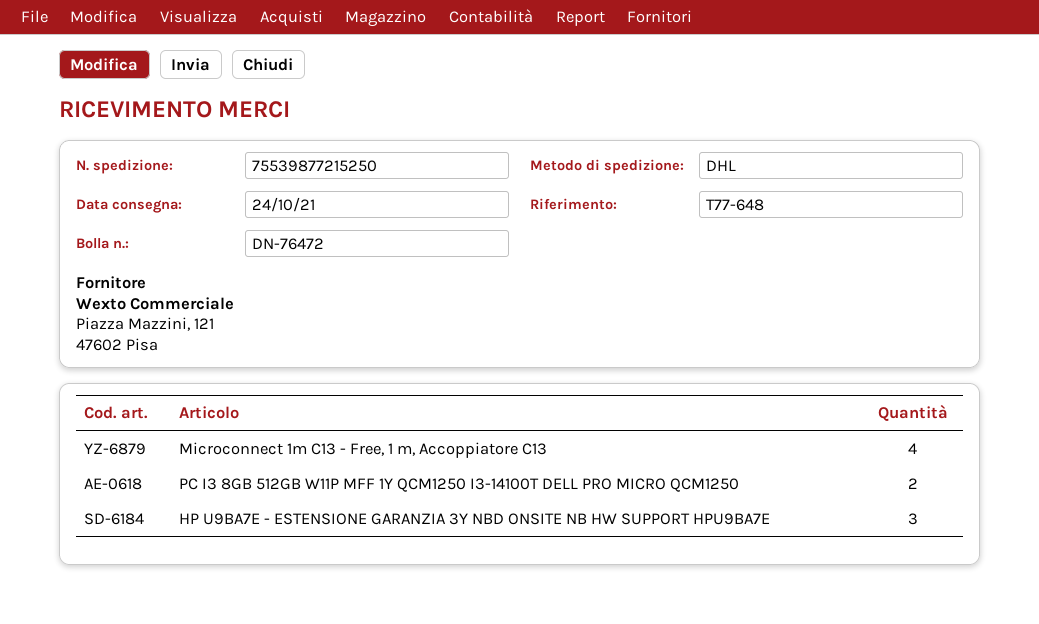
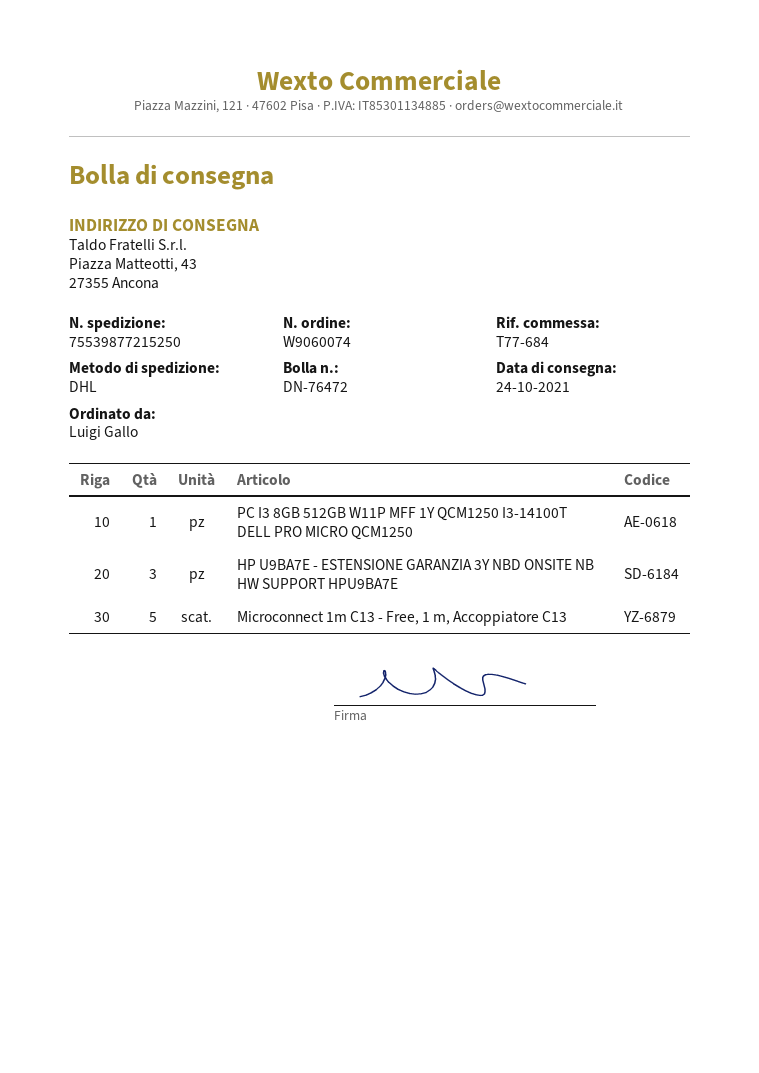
reference: T77-648 -> T77-684
Microconnect 1m C13 - Free, 1 m, Accoppiatore C13: 4 -> 5
PC I3 8GB 512GB W11P MFF 1Y QCM1250 I3-14100T DELL PRO MICRO QCM1250: 2 -> 1

